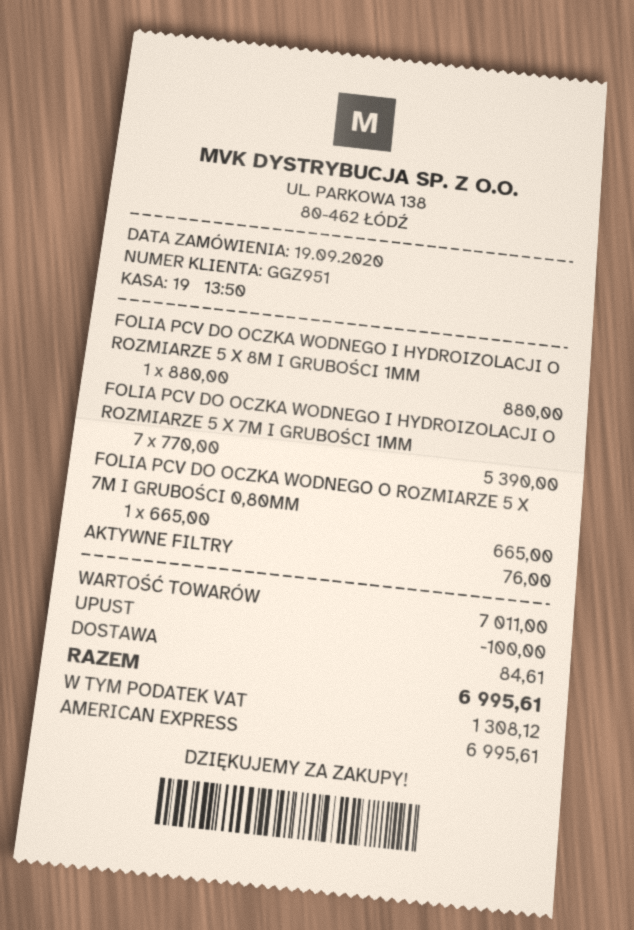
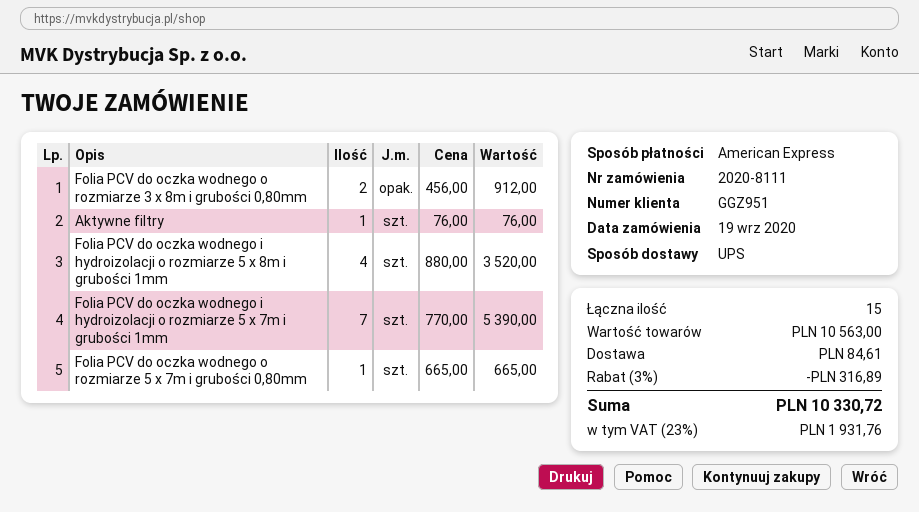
FOLIA PCV DO OCZKA WODNEGO I HYDROIZOLACJI O ROZMIARZE 5 X 8M I GRUBOŚCI 1MM: 1 x 880.00 = 880.00 -> 4 x 880.00 = 3520.00
Folia PCV do oczka wodnego o rozmiarze 3 x 8m i grubości 0,80mm: none -> 2 x 456.00 = 912.00
subtotal: 7011.00 -> 10563.00
discount: 100.00 -> 316.89
tax: 1308.12 -> 1931.76
total: 6995.61 -> 10330.72

